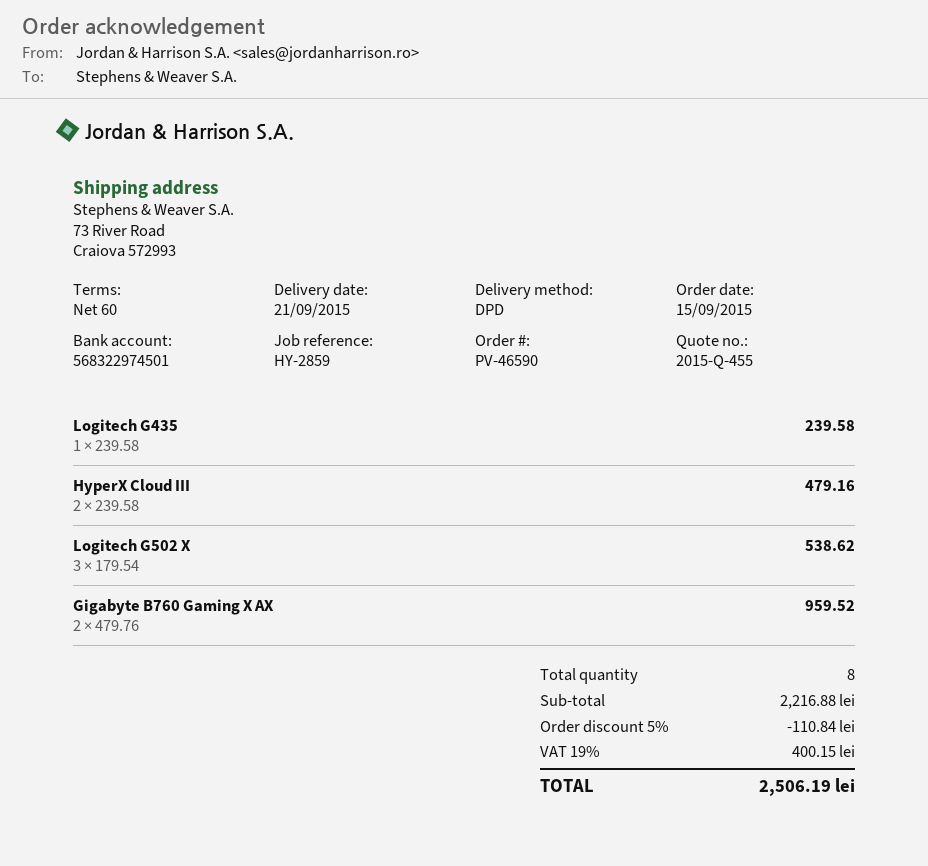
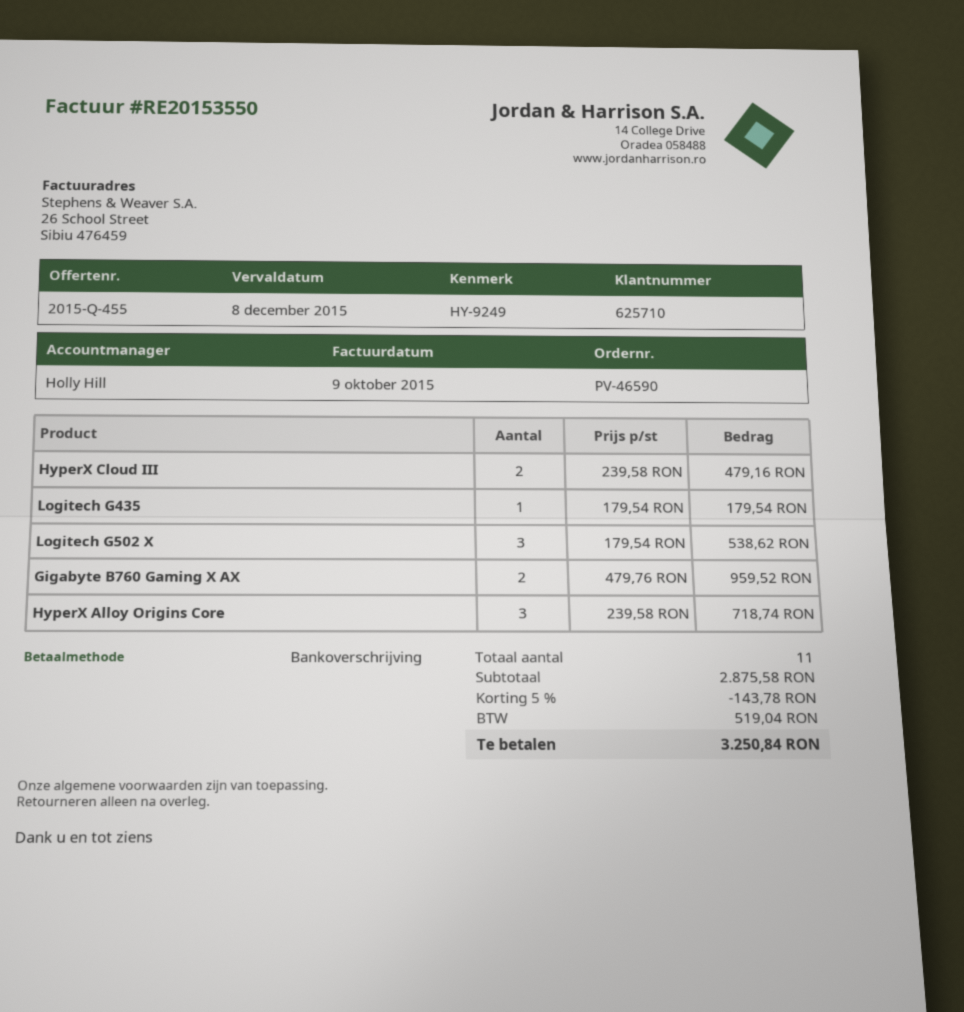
reference: HY-2859 -> HY-9249
Logitech G435: 1 x 239.58 = 239.58 -> 1 x 179.54 = 179.54
HyperX Alloy Origins Core: none -> 3 x 239.58 = 718.74
total quantity: 8 -> 11
subtotal: 2216.88 -> 2875.58
discount: 5% = 110.84 -> 5% = 143.78
tax: 400.15 -> 519.04
total: 2506.19 -> 3250.84

